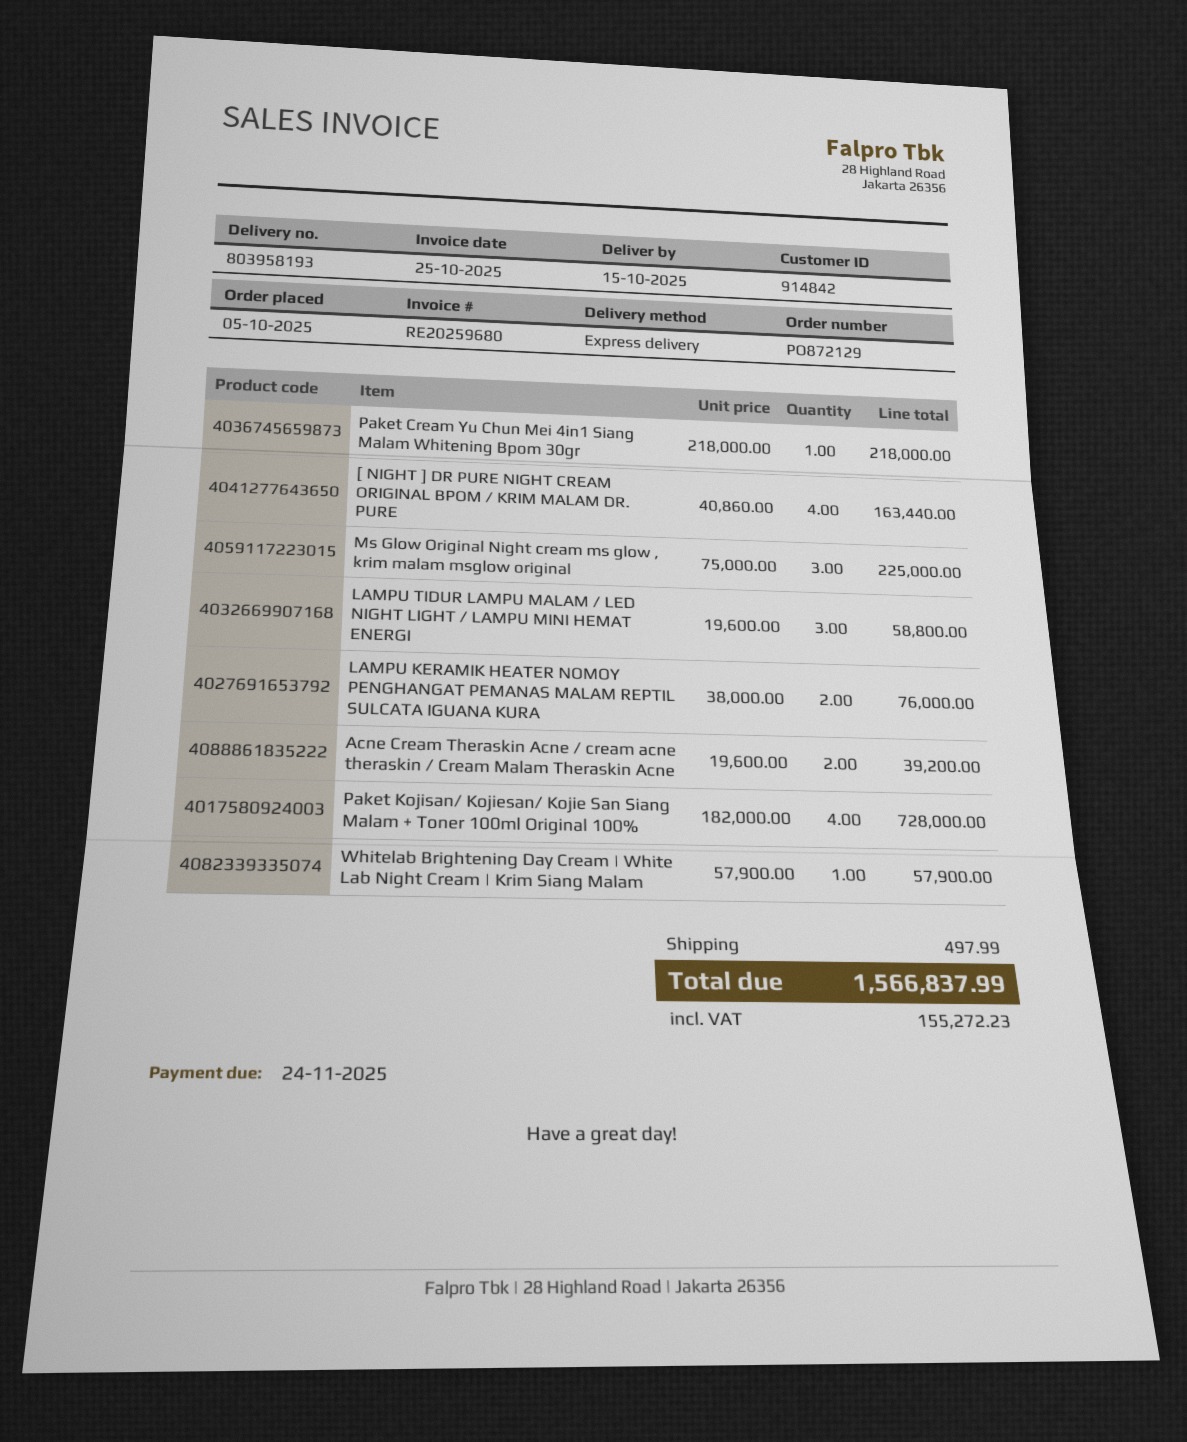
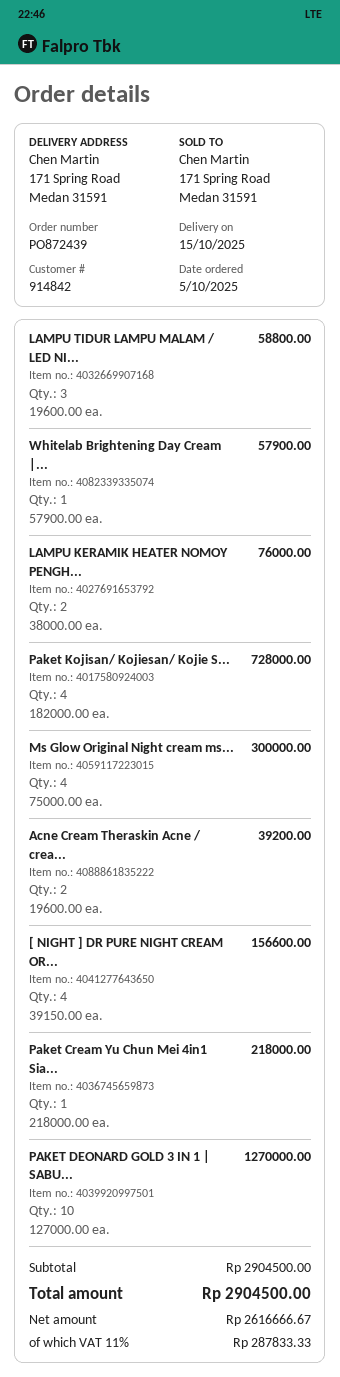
order number: PO872129 -> PO872439
[ NIGHT ] DR PURE NIGHT CREAM ORIGINAL BPOM / KRIM MALAM DR. PURE: 4 x 40860.00 = 163440.00 -> 4 x 39150.00 = 156600.00
Ms Glow Original Night cream ms glow , krim malam msglow original: 3 x 75000.00 = 225000.00 -> 4 x 75000.00 = 300000.00
PAKET DEONARD GOLD 3 IN 1 | SABU...: none -> 10 x 127000.00 = 1270000.00
shipping: 497.99 -> none
tax: 155272.23 -> 287833.33
total: 1566837.99 -> 2904500.00

